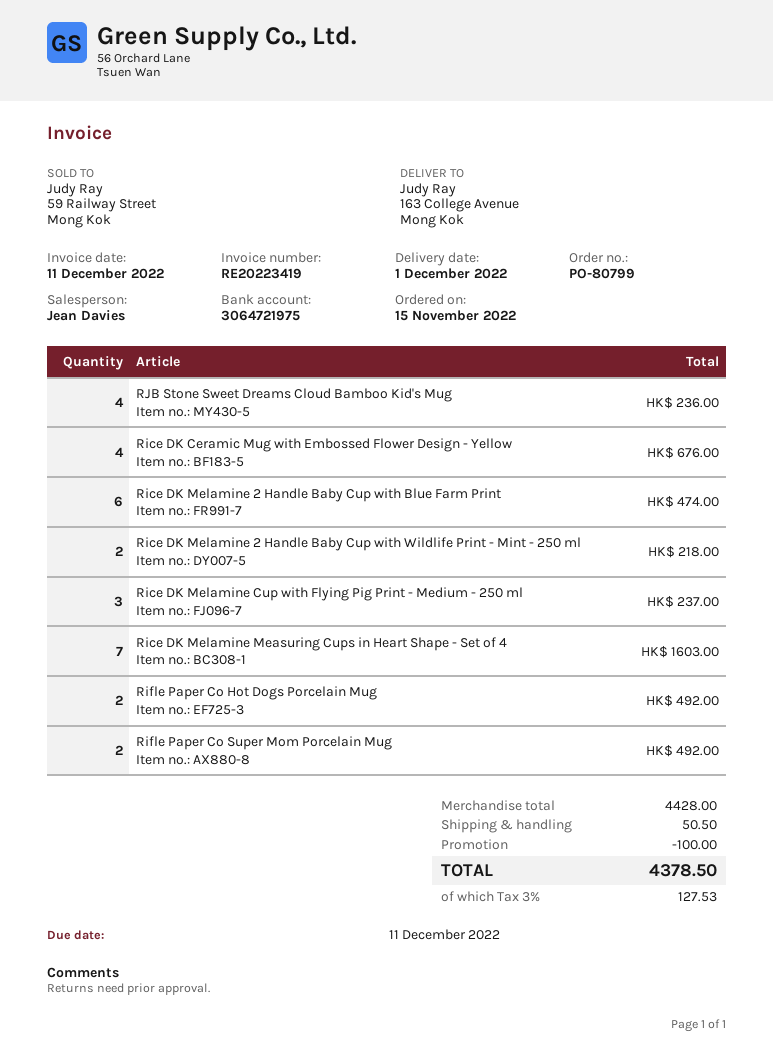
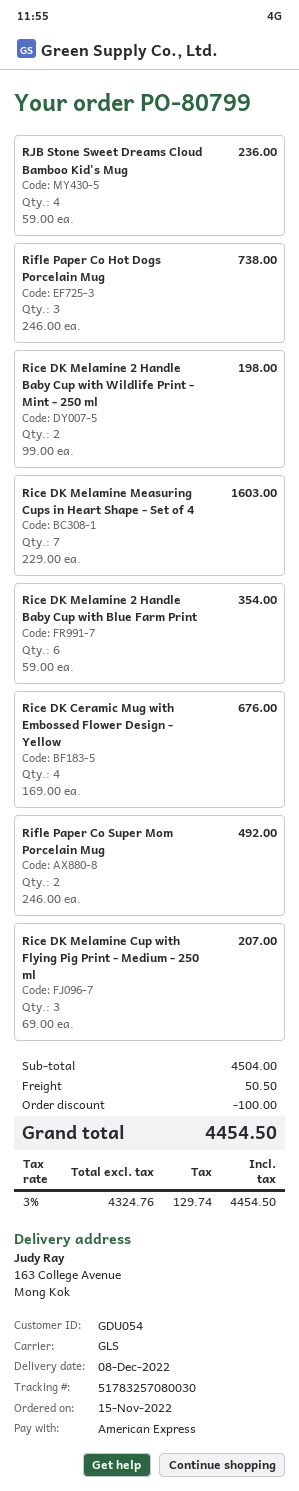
delivery date: 2022-12-01 -> 2022-12-08
Rice DK Melamine 2 Handle Baby Cup with Blue Farm Print: 6 for 474.00 -> 6 for 354.00
Rice DK Melamine 2 Handle Baby Cup with Wildlife Print - Mint - 250 ml: 2 for 218.00 -> 2 for 198.00
Rice DK Melamine Cup with Flying Pig Print - Medium - 250 ml: 3 for 237.00 -> 3 for 207.00
Rifle Paper Co Hot Dogs Porcelain Mug: 2 for 492.00 -> 3 for 738.00
subtotal: 4428.00 -> 4504.00
tax: 3% = 127.53 -> 3% = 129.74
total: 4378.50 -> 4454.50

